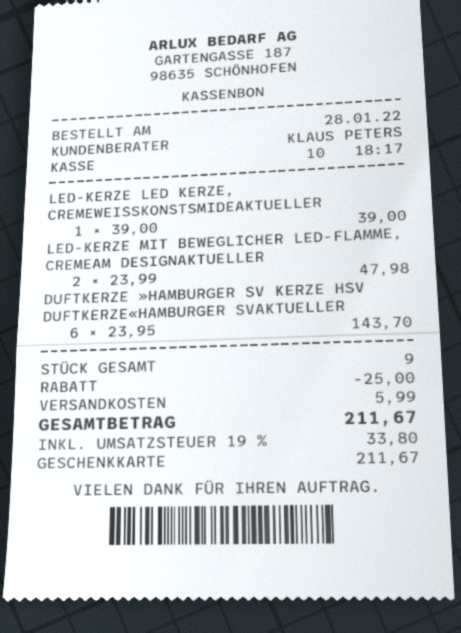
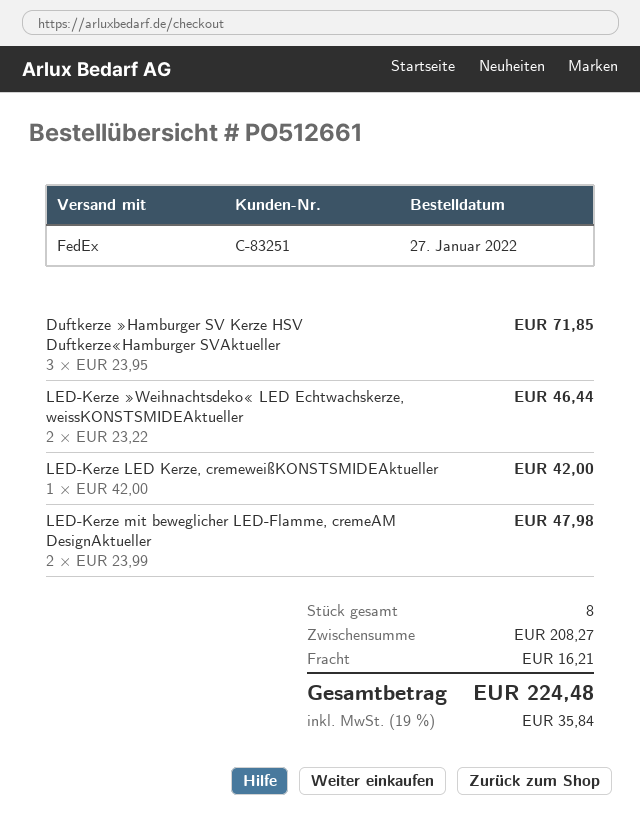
order date: 2022-01-28 -> 2022-01-27
LED-KERZE LED KERZE, CREMEWEISSKONSTSMIDEAKTUELLER: 1 x 39.00 = 39.00 -> 1 x 42.00 = 42.00
DUFTKERZE »HAMBURGER SV KERZE HSV DUFTKERZE«HAMBURGER SVAKTUELLER: 6 x 23.95 = 143.70 -> 3 x 23.95 = 71.85
LED-Kerze »Weihnachtsdeko« LED Echtwachskerze, weissKONSTSMIDEAktueller: none -> 2 x 23.22 = 46.44
total quantity: 9 -> 8
discount: 25.00 -> none
shipping: 5.99 -> 16.21
tax: 19% = 33.80 -> 19% = 35.84
total: 211.67 -> 224.48

